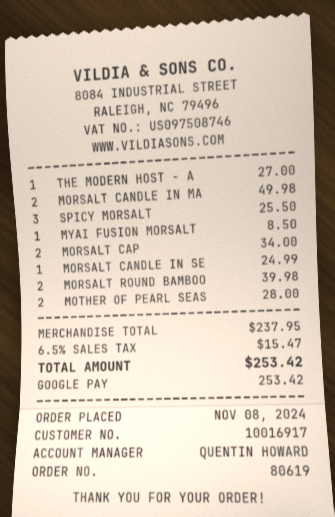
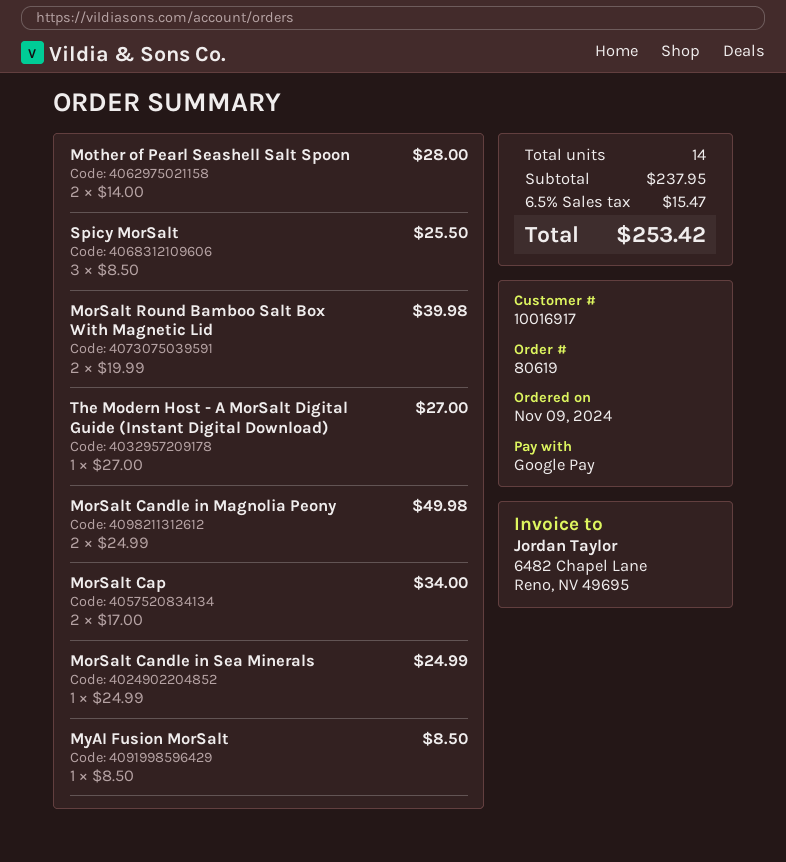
order date: 2024-11-08 -> 2024-11-09

